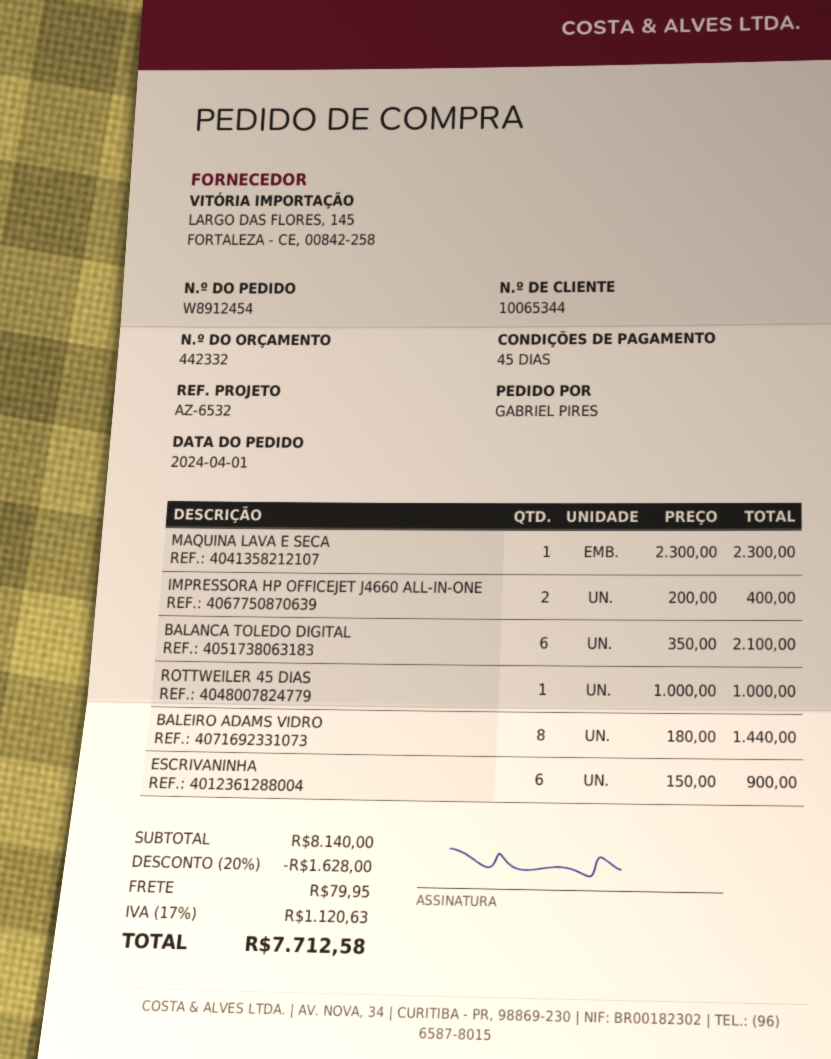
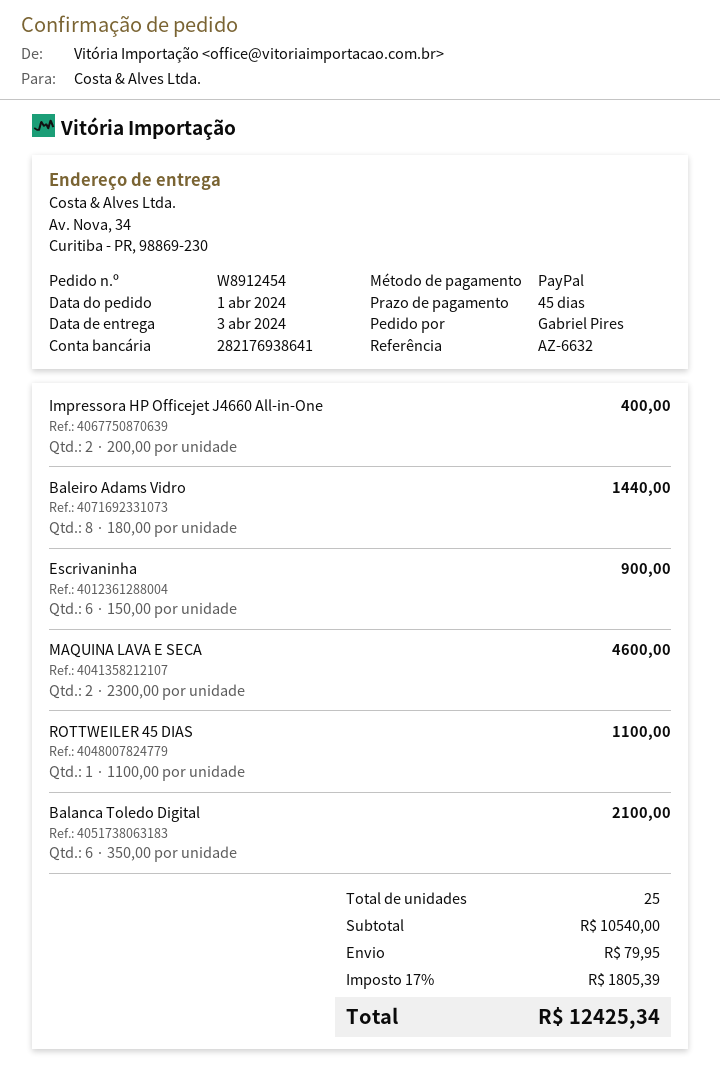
reference: AZ-6532 -> AZ-6632
MAQUINA LAVA E SECA: 1 x 2300.00 = 2300.00 -> 2 x 2300.00 = 4600.00
ROTTWEILER 45 DIAS: 1 x 1000.00 = 1000.00 -> 1 x 1100.00 = 1100.00
subtotal: 8140.00 -> 10540.00
discount: 20% = 1628.00 -> none
tax: 17% = 1120.63 -> 17% = 1805.39
total: 7712.58 -> 12425.34

